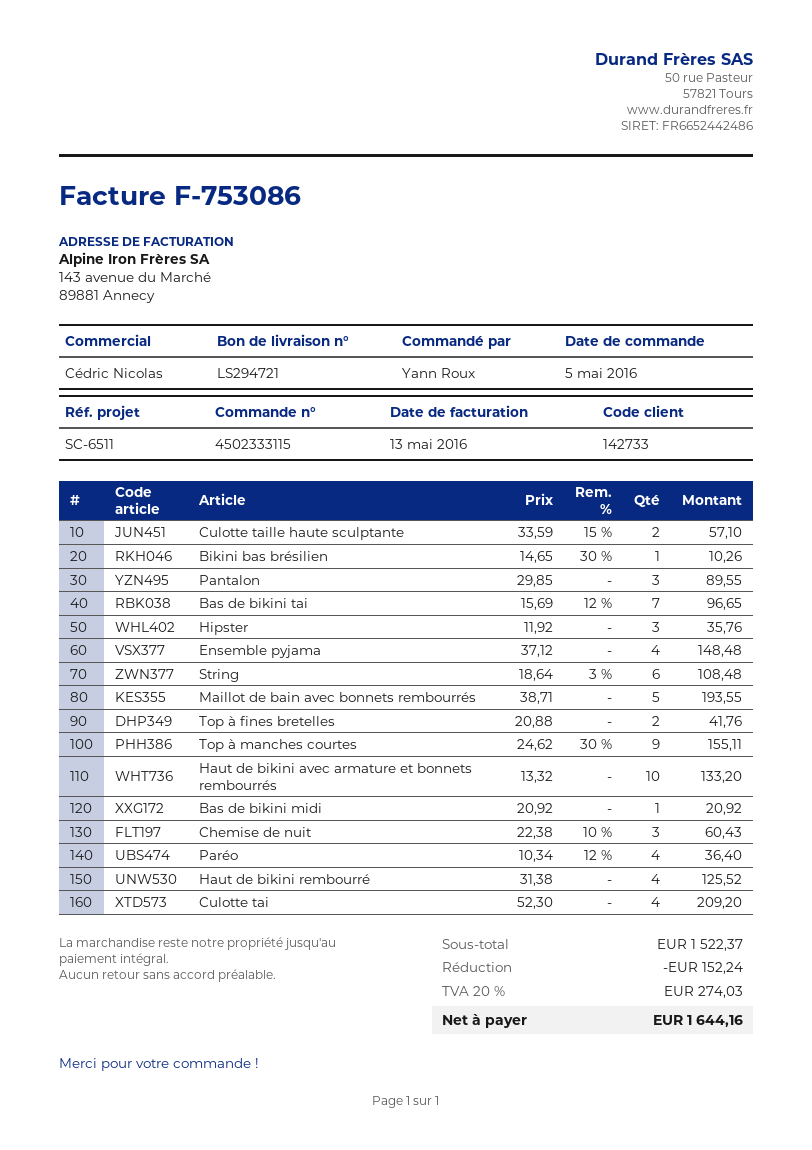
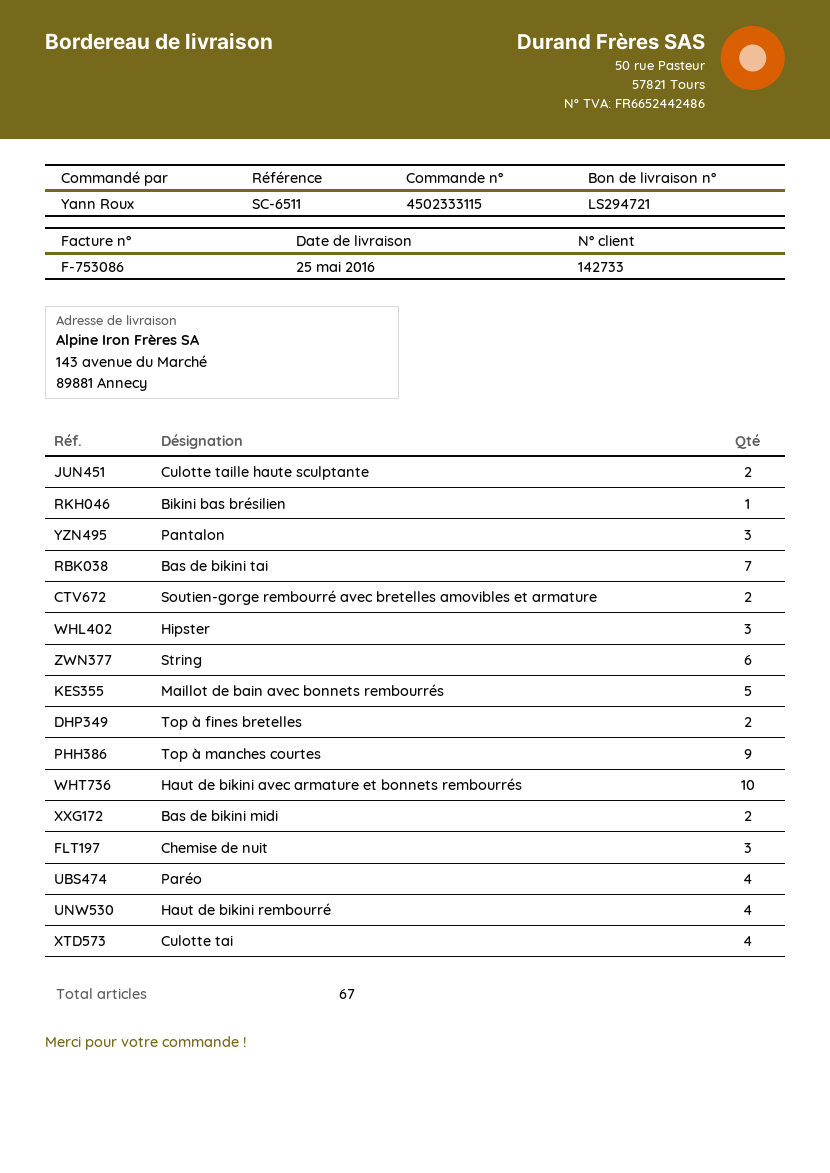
Ensemble pyjama: 4 -> none
Bas de bikini midi: 1 -> 2
Soutien-gorge rembourré avec bretelles amovibles et armature: none -> 2

